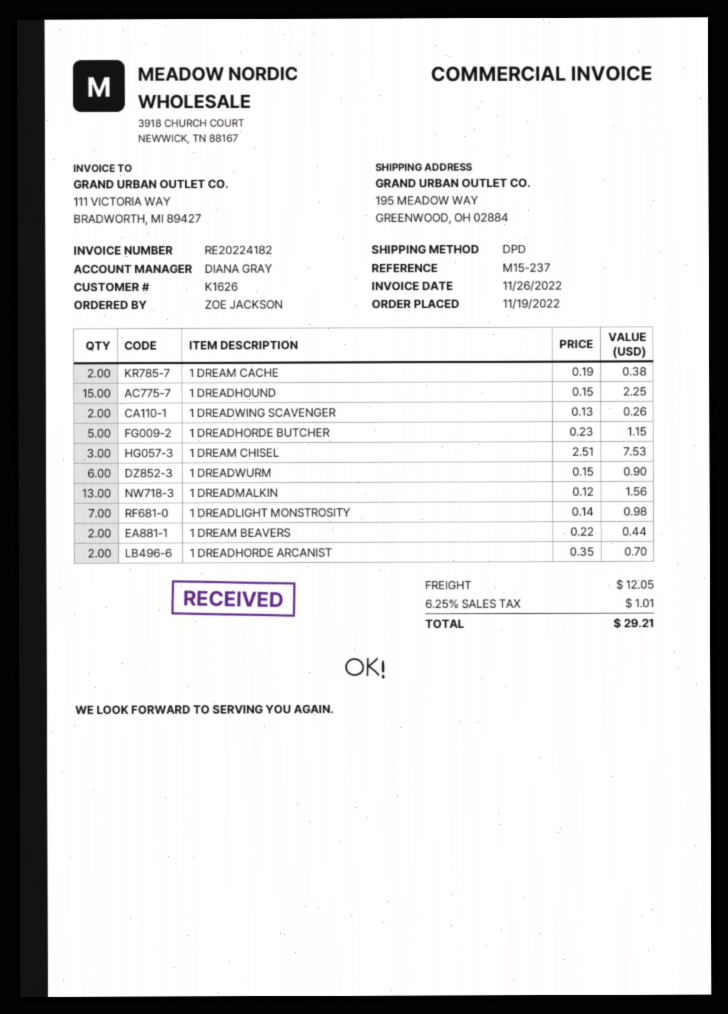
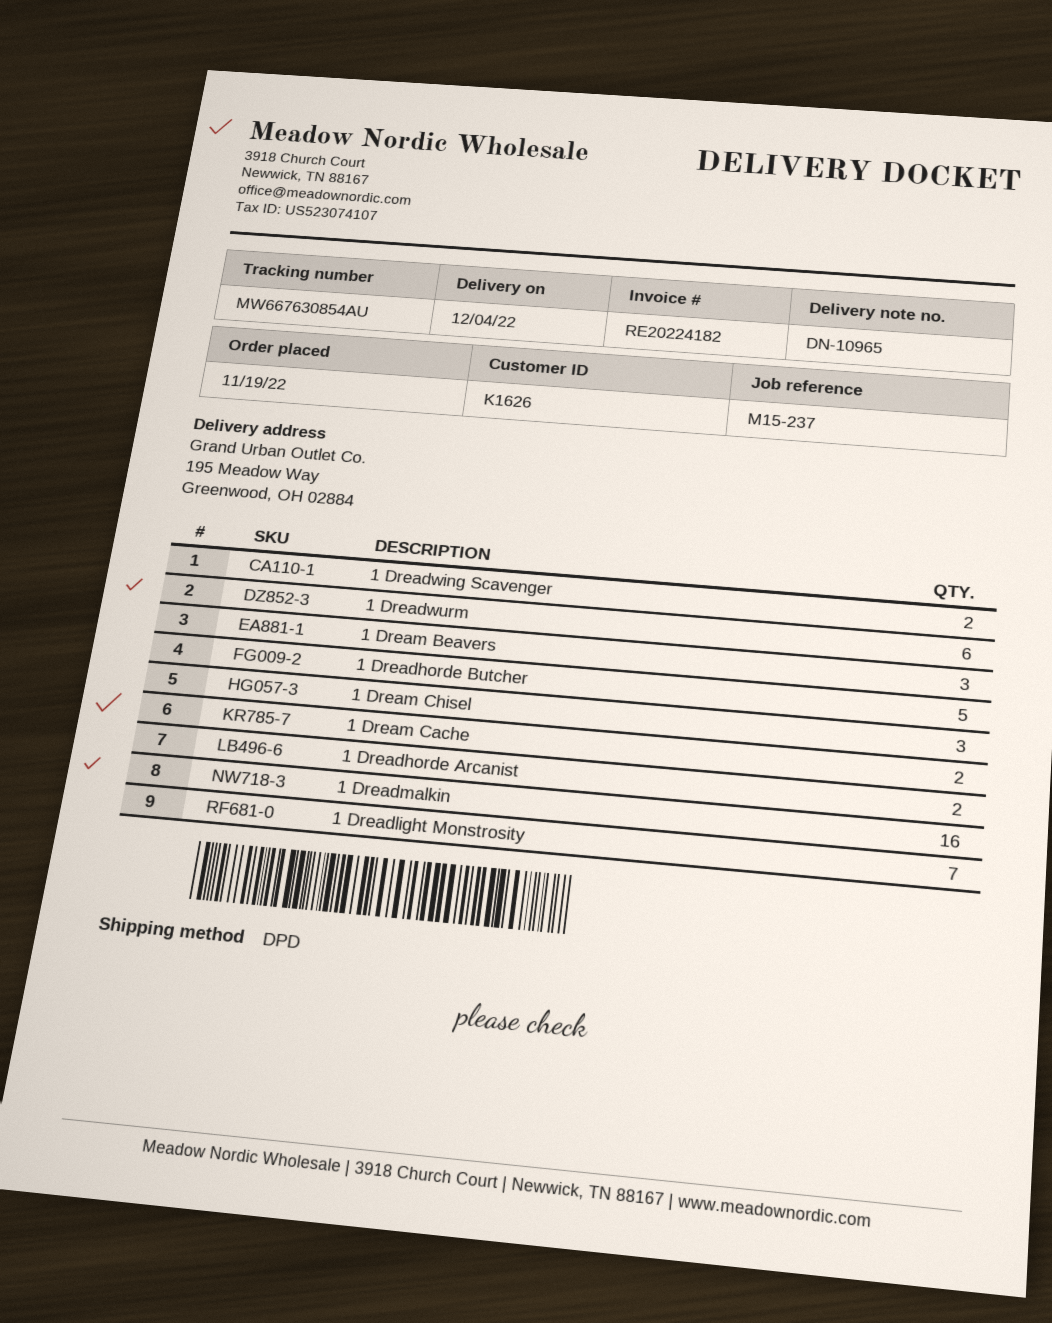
1 DREADHOUND: 15 -> none
1 DREADMALKIN: 13 -> 16
1 DREAM BEAVERS: 2 -> 3

